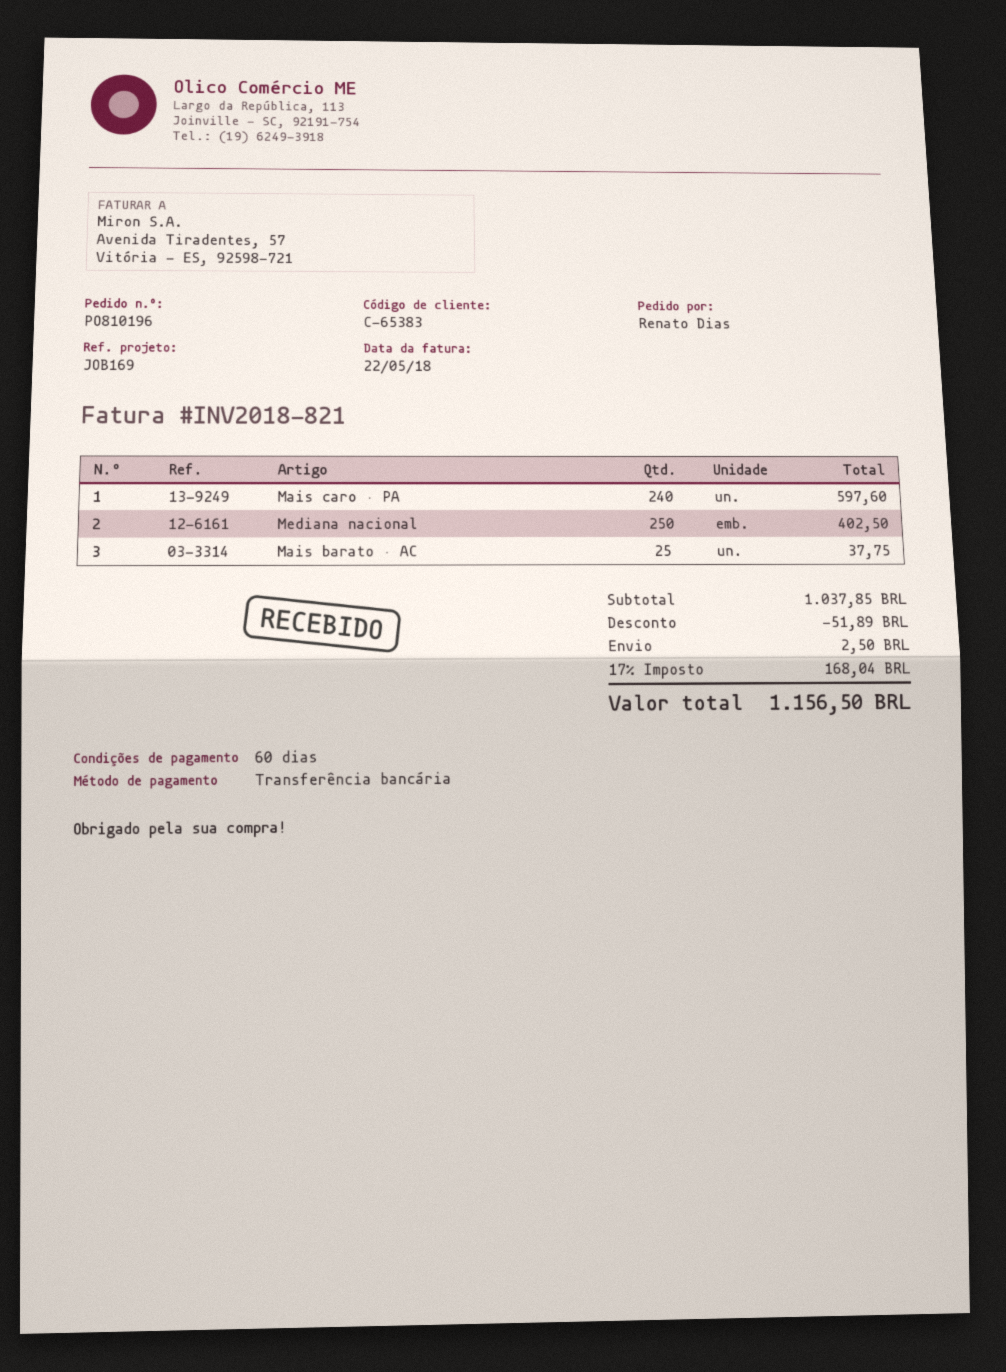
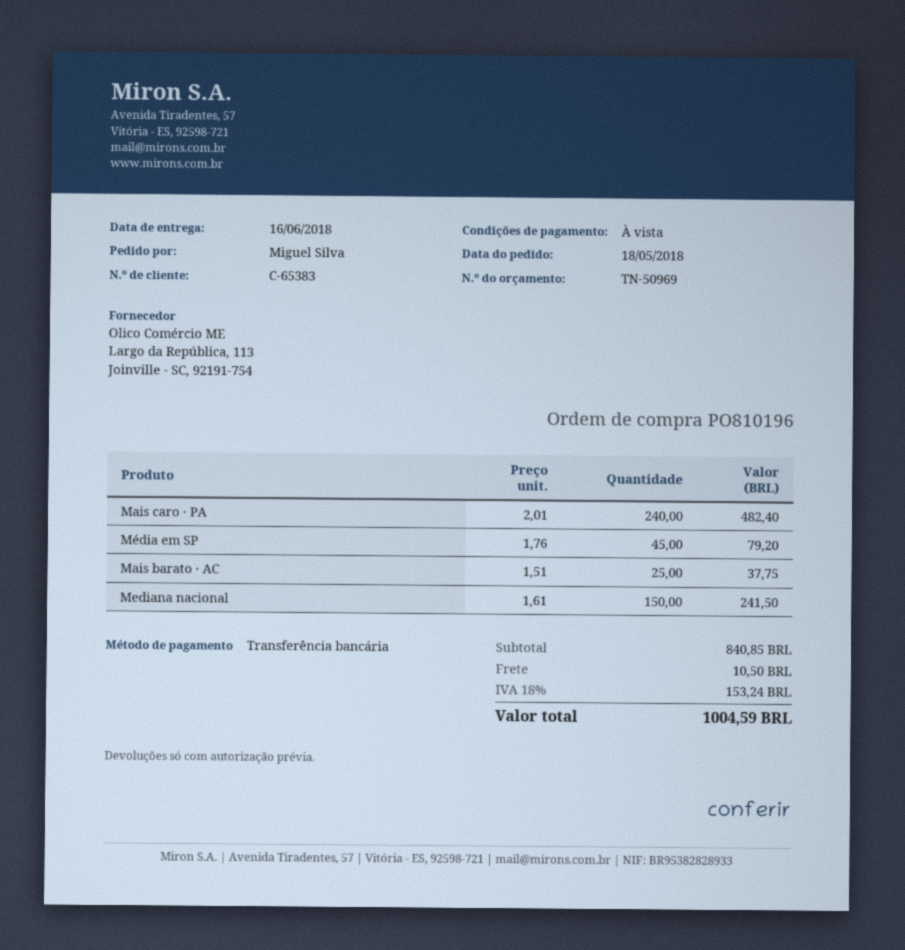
payment terms: 60 days -> on receipt
ordered by: Renato Dias -> Miguel Silva
Mais caro · PA: 240 for 597.60 -> 240 for 482.40
Mediana nacional: 250 for 402.50 -> 150 for 241.50
Média em SP: none -> 45 for 79.20
subtotal: 1037.85 -> 840.85
discount: 51.89 -> none
shipping: 2.50 -> 10.50
tax: 17% = 168.04 -> 18% = 153.24
total: 1156.50 -> 1004.59

